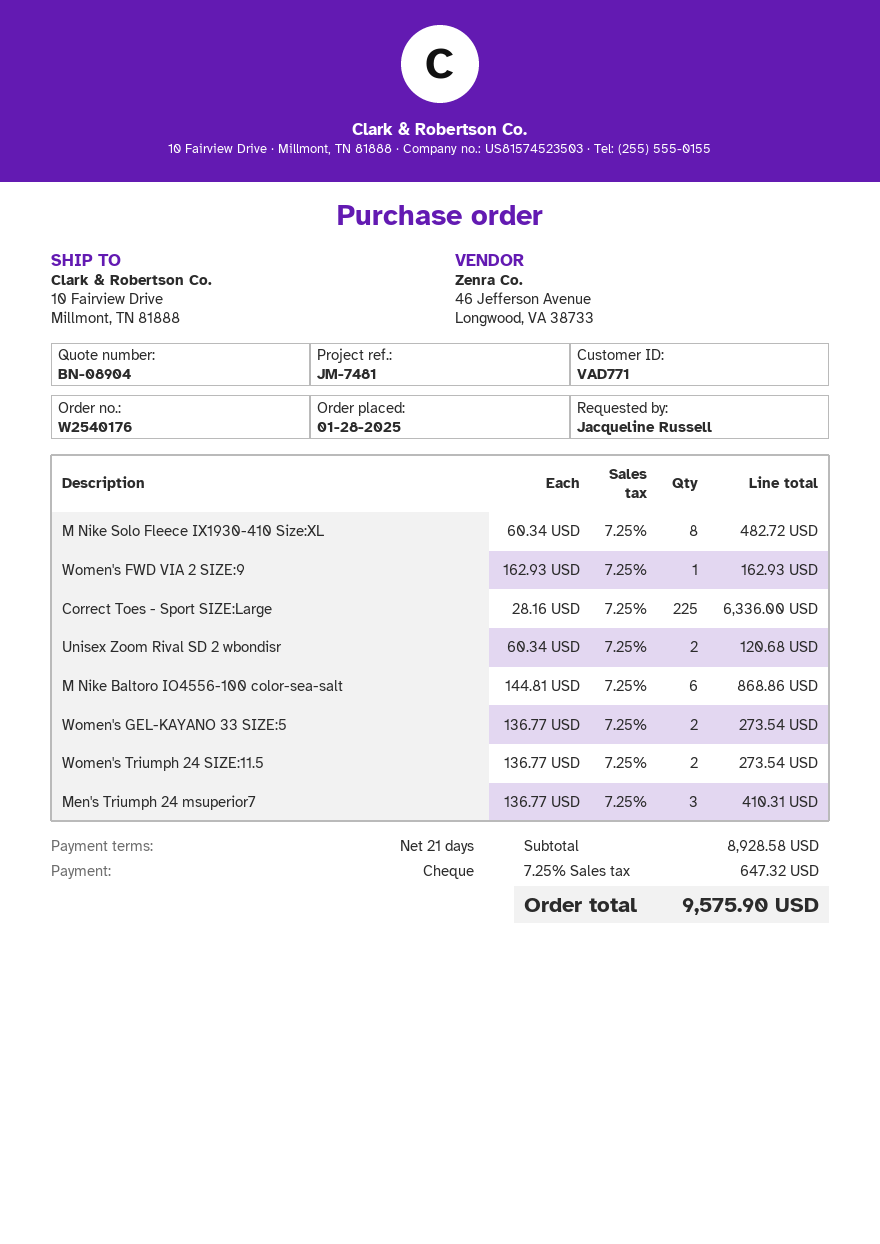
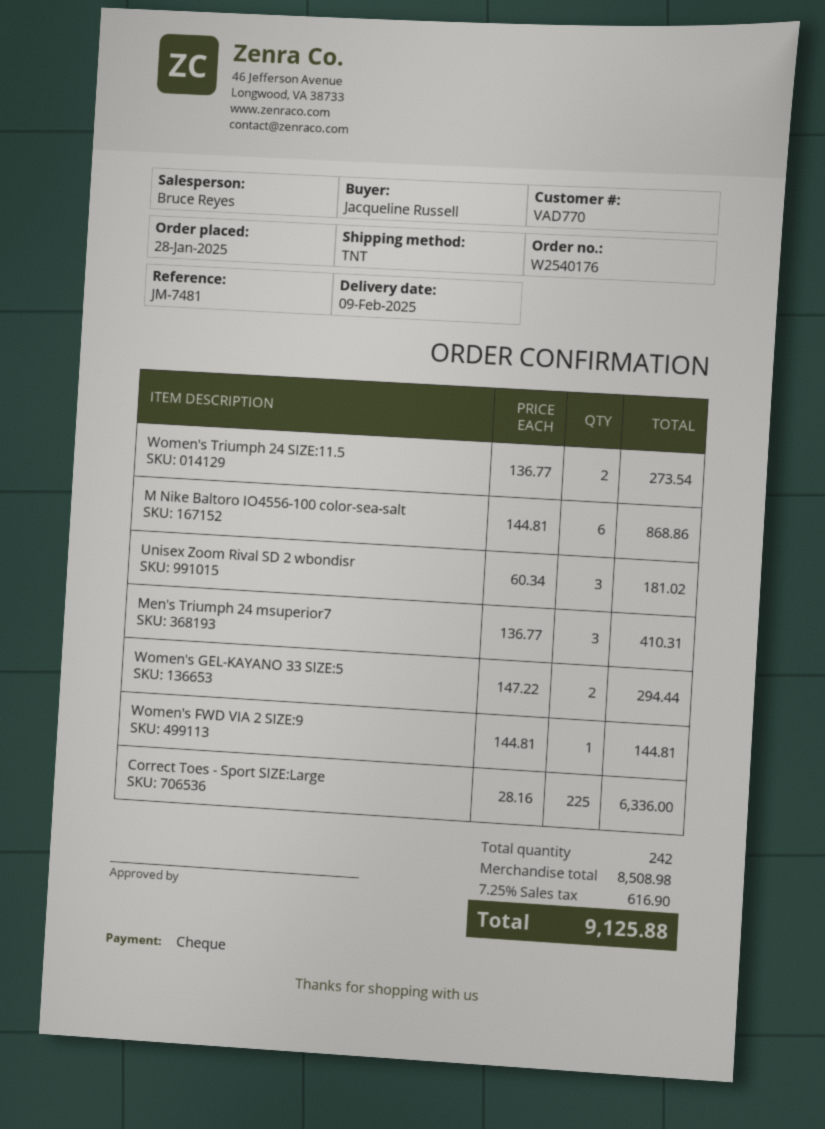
customer number: VAD771 -> VAD770
M Nike Solo Fleece IX1930-410 Size:XL: 8 x 60.34 = 482.72 -> none
Women's FWD VIA 2 SIZE:9: 1 x 162.93 = 162.93 -> 1 x 144.81 = 144.81
Unisex Zoom Rival SD 2 wbondisr: 2 x 60.34 = 120.68 -> 3 x 60.34 = 181.02
Women's GEL-KAYANO 33 SIZE:5: 2 x 136.77 = 273.54 -> 2 x 147.22 = 294.44
subtotal: 8928.58 -> 8508.98
tax: 7.25% = 647.32 -> 7.25% = 616.90
total: 9575.90 -> 9125.88

